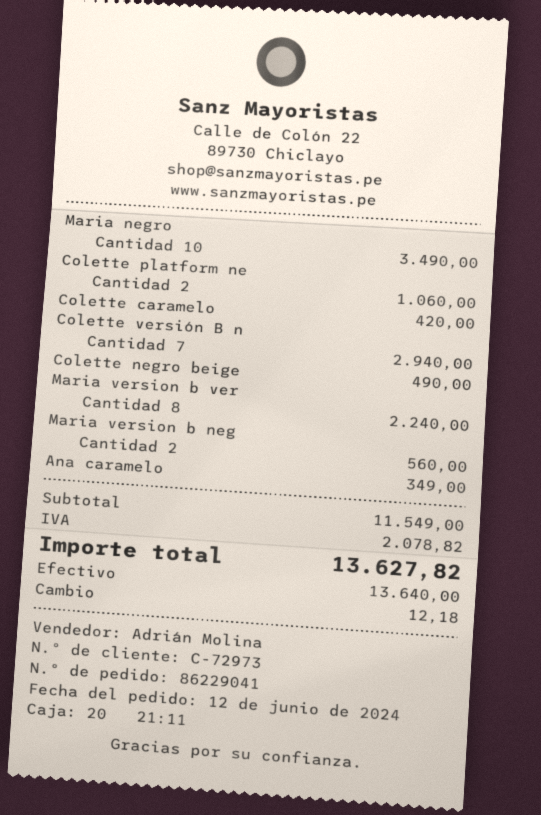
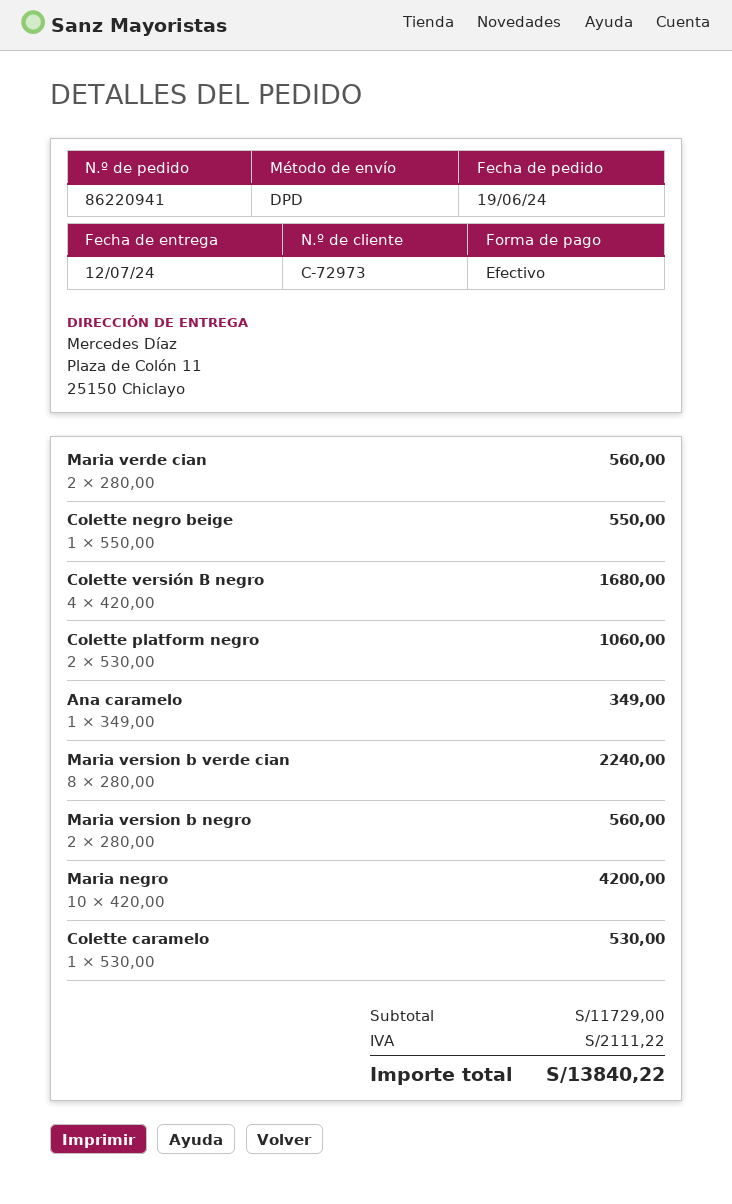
order number: 86229041 -> 86220941
order date: 2024-06-12 -> 2024-06-19
Maria negro: 10 for 3490.00 -> 10 for 4200.00
Colette caramelo: 1 for 420.00 -> 1 for 530.00
Colette versión B n: 7 for 2940.00 -> 4 for 1680.00
Colette negro beige: 1 for 490.00 -> 1 for 550.00
Maria verde cian: none -> 2 for 560.00
subtotal: 11549.00 -> 11729.00
tax: 2078.82 -> 2111.22
total: 13627.82 -> 13840.22

